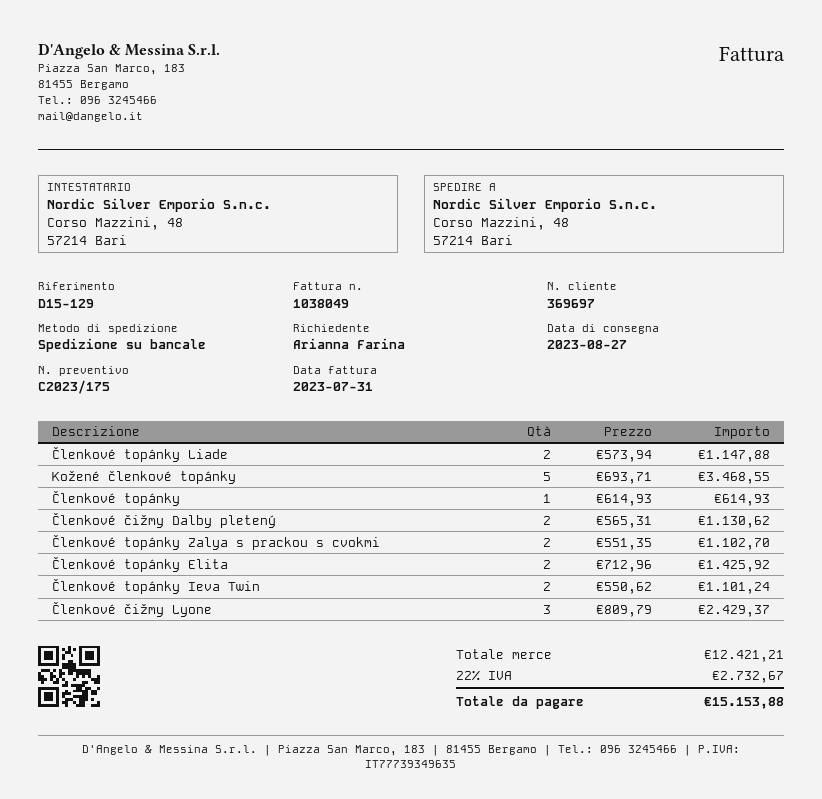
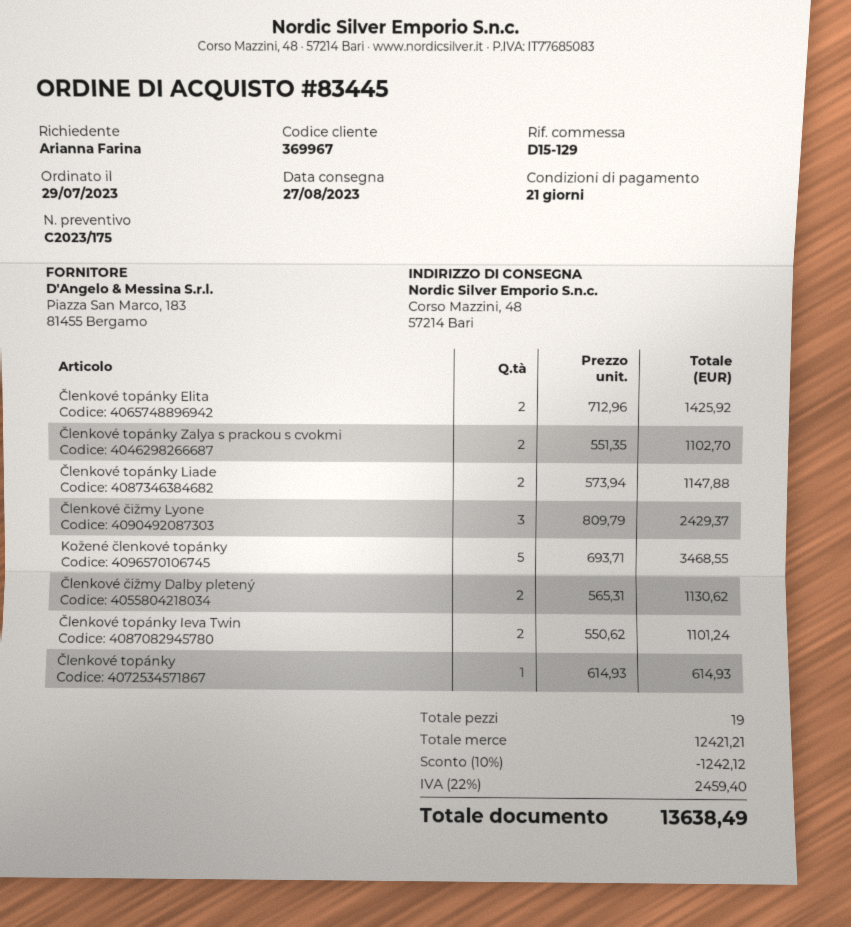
customer number: 369697 -> 369967
discount: none -> 10% = 1242.12
tax: 22% = 2732.67 -> 22% = 2459.40
total: 15153.88 -> 13638.49

